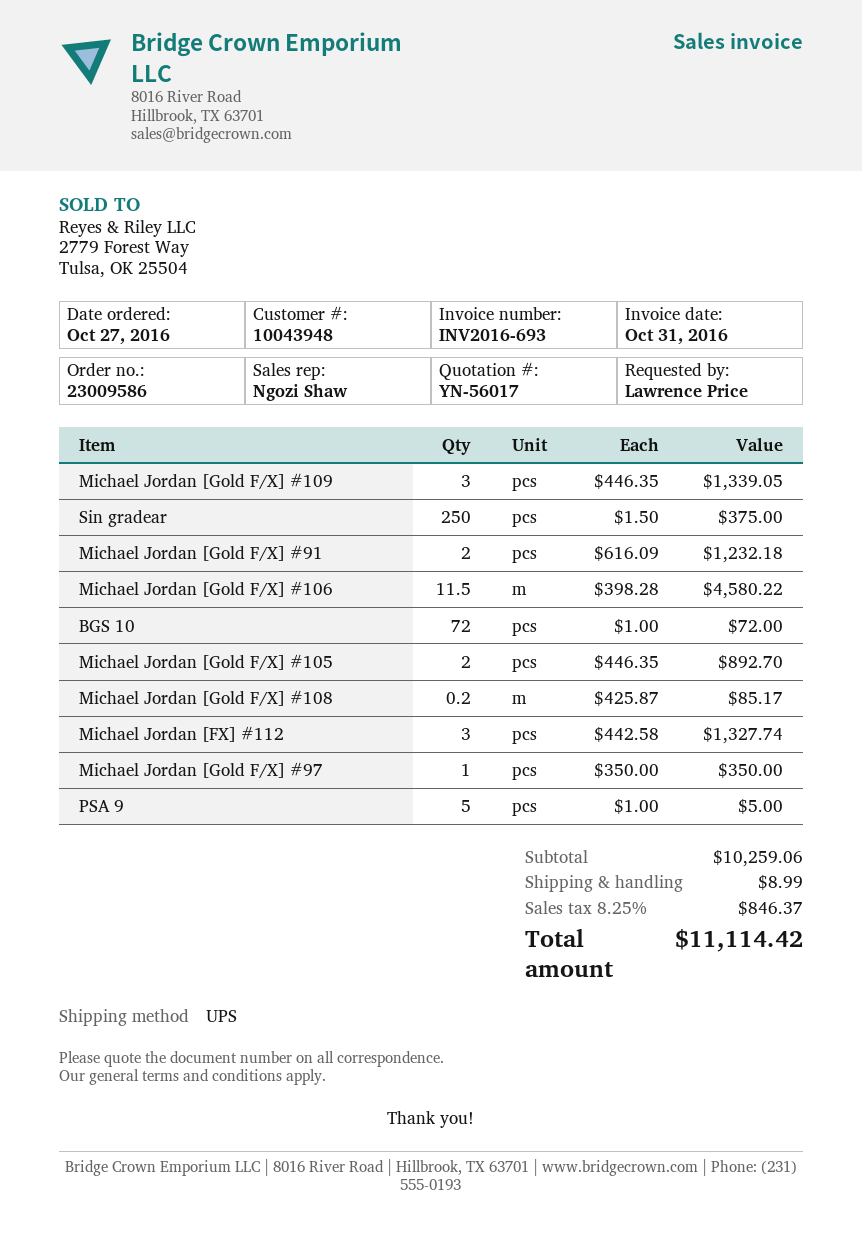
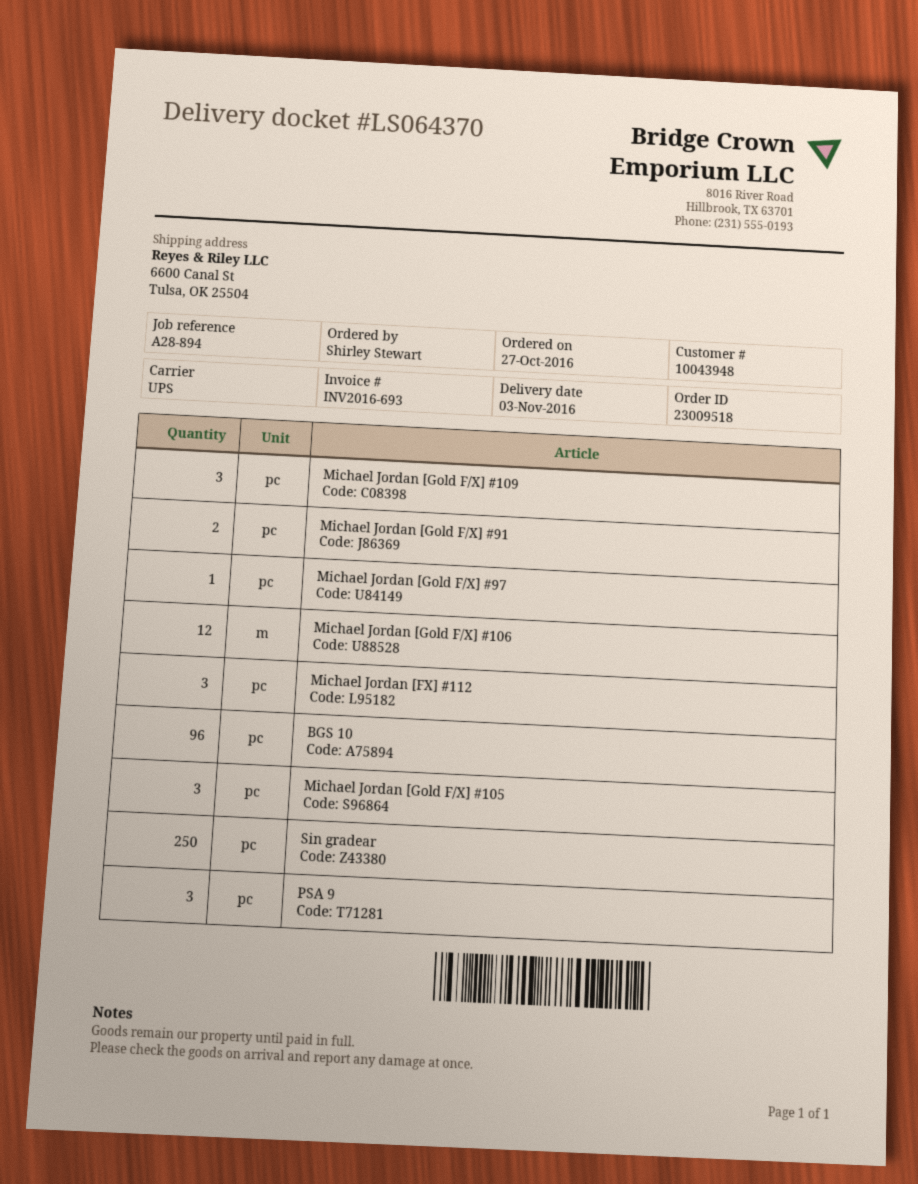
order number: 23009586 -> 23009518
ordered by: Lawrence Price -> Shirley Stewart
Michael Jordan [Gold F/X] #106: 11.5 -> 12
BGS 10: 72 -> 96
Michael Jordan [Gold F/X] #105: 2 -> 3
Michael Jordan [Gold F/X] #108: 0.2 -> none
PSA 9: 5 -> 3

